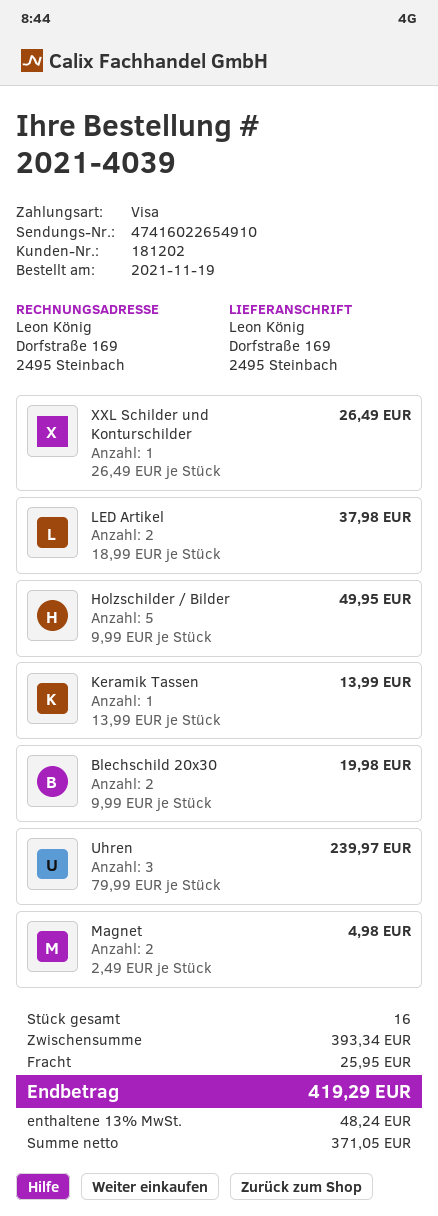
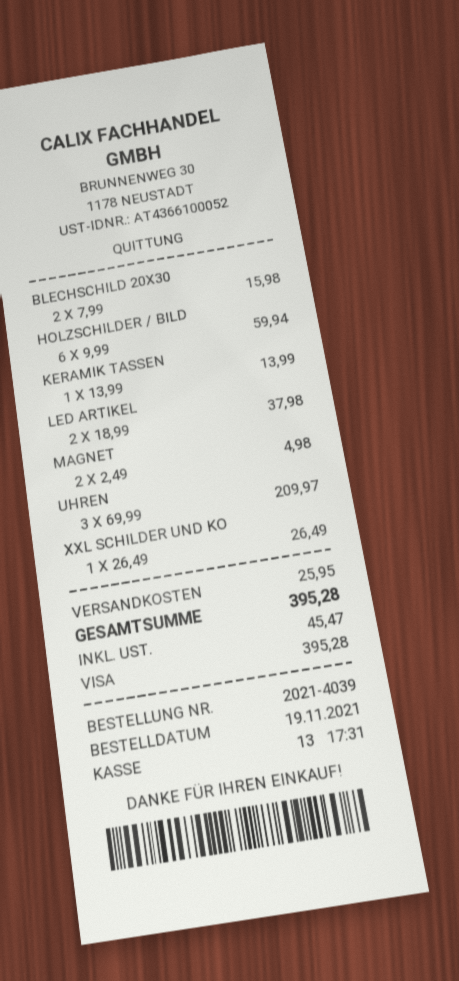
Holzschilder / Bilder: 5 x 9.99 = 49.95 -> 6 x 9.99 = 59.94
Blechschild 20x30: 2 x 9.99 = 19.98 -> 2 x 7.99 = 15.98
Uhren: 3 x 79.99 = 239.97 -> 3 x 69.99 = 209.97
tax: 48.24 -> 45.47
total: 419.29 -> 395.28

